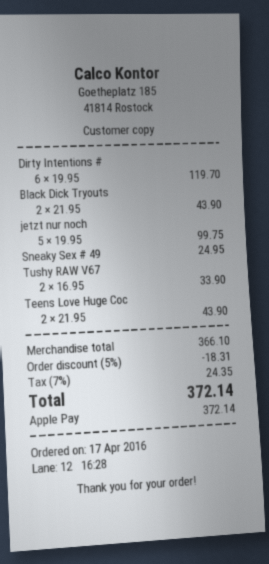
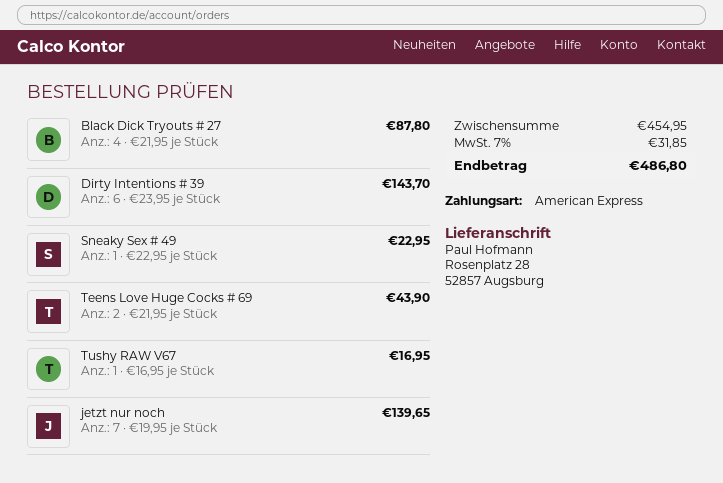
payment method: Apple Pay -> American Express
Dirty Intentions #: 6 x 19.95 = 119.70 -> 6 x 23.95 = 143.70
Black Dick Tryouts: 2 x 21.95 = 43.90 -> 4 x 21.95 = 87.80
jetzt nur noch: 5 x 19.95 = 99.75 -> 7 x 19.95 = 139.65
Sneaky Sex # 49: 1 x 24.95 = 24.95 -> 1 x 22.95 = 22.95
Tushy RAW V67: 2 x 16.95 = 33.90 -> 1 x 16.95 = 16.95
subtotal: 366.10 -> 454.95
discount: 5% = 18.31 -> none
tax: 7% = 24.35 -> 7% = 31.85
total: 372.14 -> 486.80

